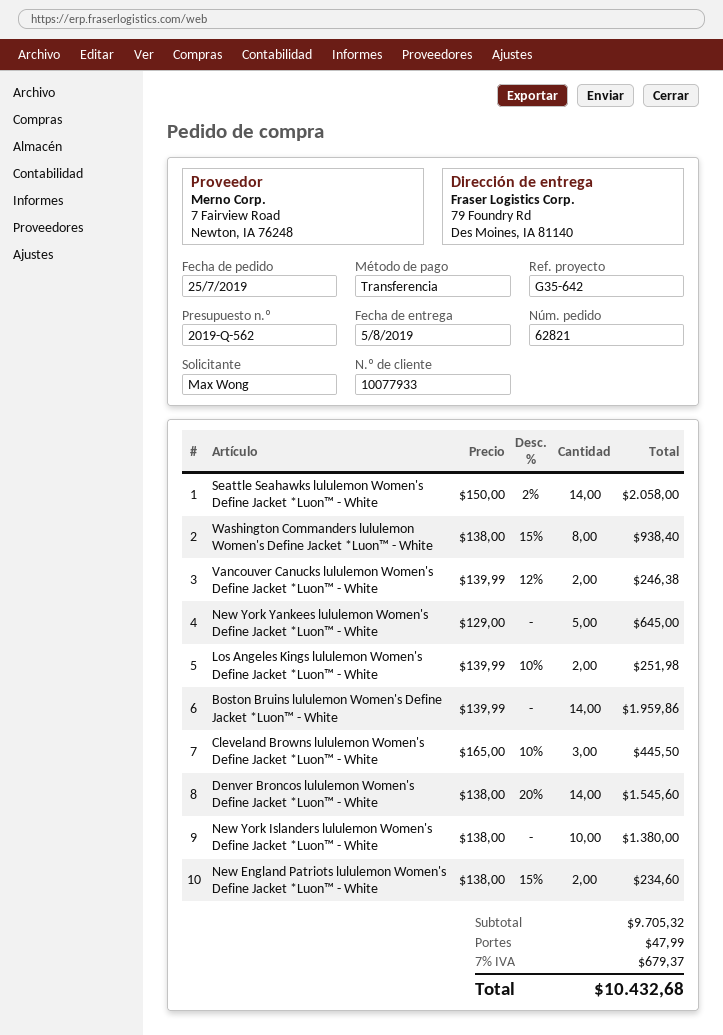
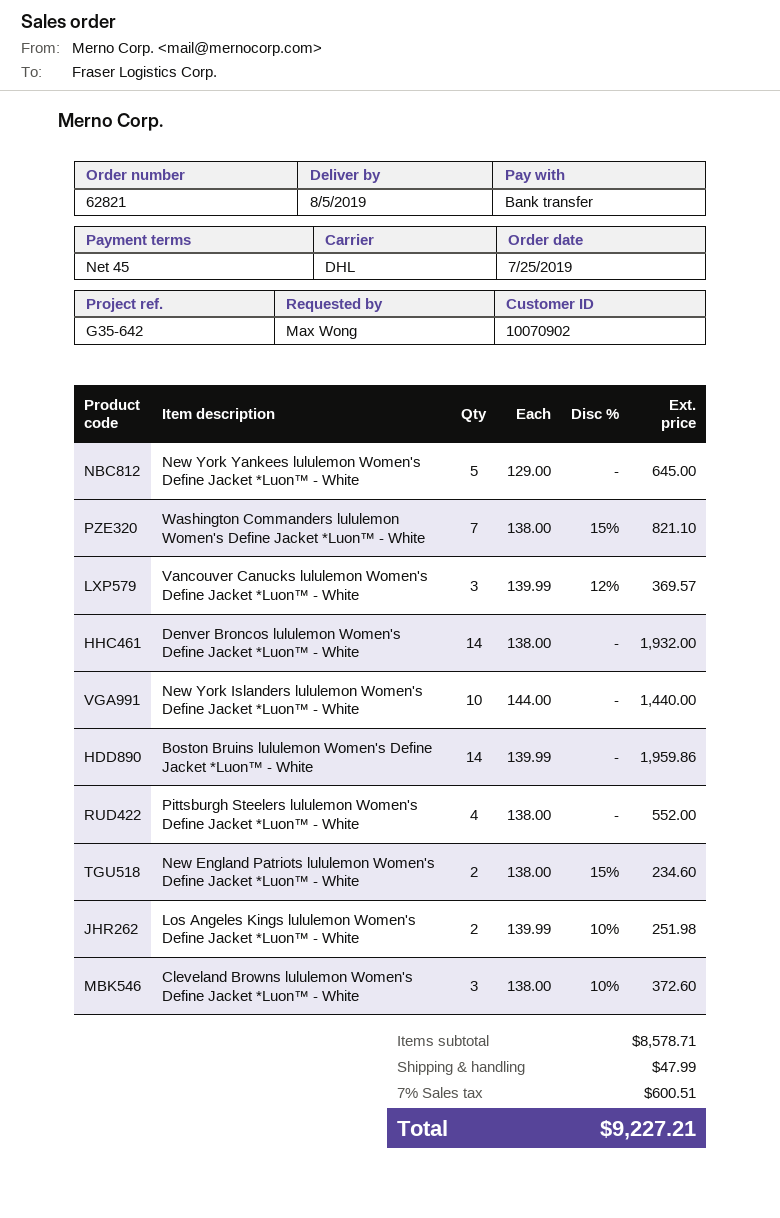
customer number: 10077933 -> 10070902
Seattle Seahawks lululemon Women's Define Jacket *Luon™ - White: 14 x 150.00 - 2% = 2058.00 -> none
Washington Commanders lululemon Women's Define Jacket *Luon™ - White: 8 x 138.00 - 15% = 938.40 -> 7 x 138.00 - 15% = 821.10
Vancouver Canucks lululemon Women's Define Jacket *Luon™ - White: 2 x 139.99 - 12% = 246.38 -> 3 x 139.99 - 12% = 369.57
Cleveland Browns lululemon Women's Define Jacket *Luon™ - White: 3 x 165.00 - 10% = 445.50 -> 3 x 138.00 - 10% = 372.60
Denver Broncos lululemon Women's Define Jacket *Luon™ - White: 14 x 138.00 - 20% = 1545.60 -> 14 x 138.00 = 1932.00
New York Islanders lululemon Women's Define Jacket *Luon™ - White: 10 x 138.00 = 1380.00 -> 10 x 144.00 = 1440.00
Pittsburgh Steelers lululemon Women's Define Jacket *Luon™ - White: none -> 4 x 138.00 = 552.00
subtotal: 9705.32 -> 8578.71
tax: 7% = 679.37 -> 7% = 600.51
total: 10432.68 -> 9227.21

